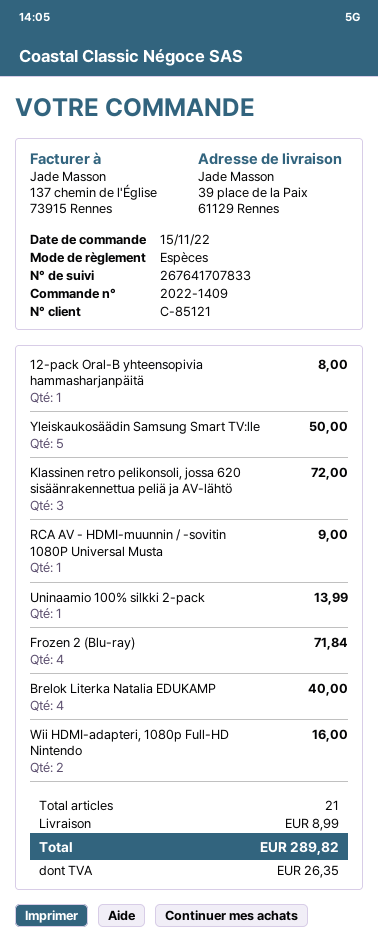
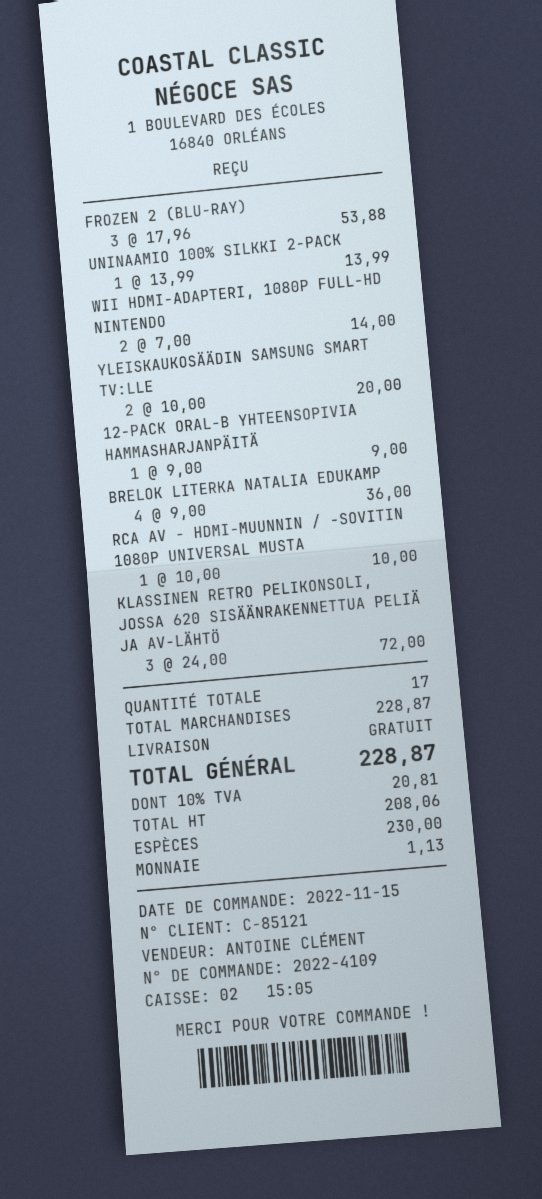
order number: 2022-1409 -> 2022-4109
12-pack Oral-B yhteensopivia hammasharjanpäitä: 1 for 8.00 -> 1 for 9.00
Yleiskaukosäädin Samsung Smart TV:lle: 5 for 50.00 -> 2 for 20.00
RCA AV - HDMI-muunnin / -sovitin 1080P Universal Musta: 1 for 9.00 -> 1 for 10.00
Frozen 2 (Blu-ray): 4 for 71.84 -> 3 for 53.88
Brelok Literka Natalia EDUKAMP: 4 for 40.00 -> 4 for 36.00
Wii HDMI-adapteri, 1080p Full-HD Nintendo: 2 for 16.00 -> 2 for 14.00
total quantity: 21 -> 17
shipping: 8.99 -> 0.00
tax: 26.35 -> 20.81
total: 289.82 -> 228.87

